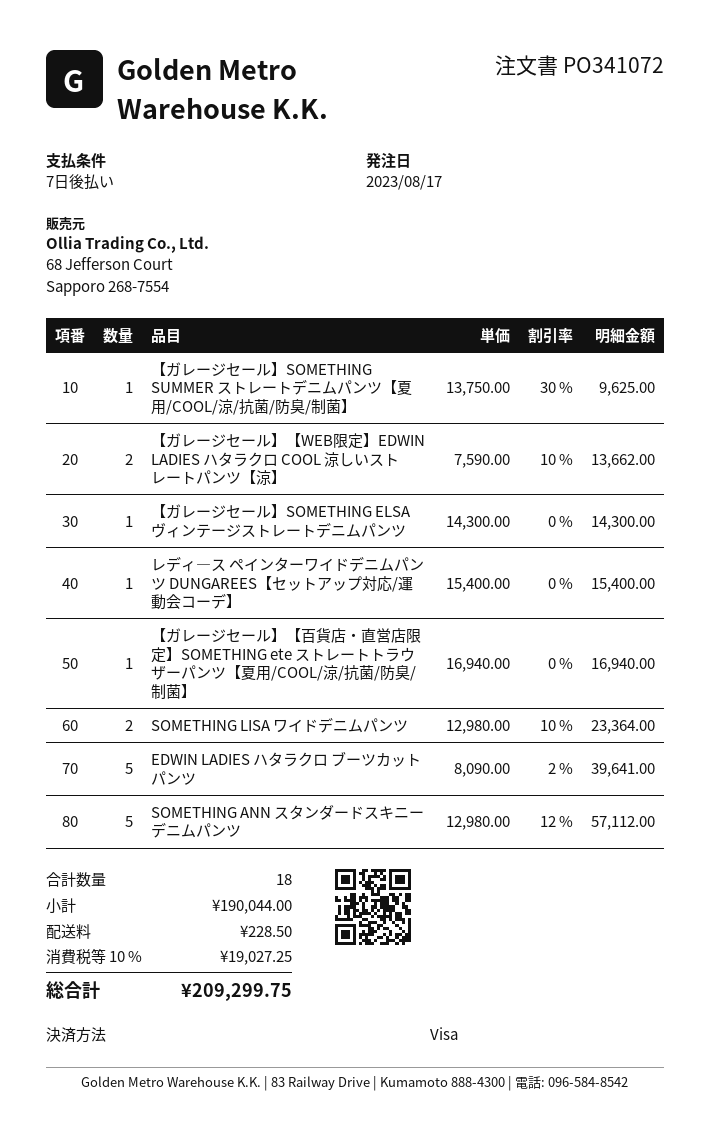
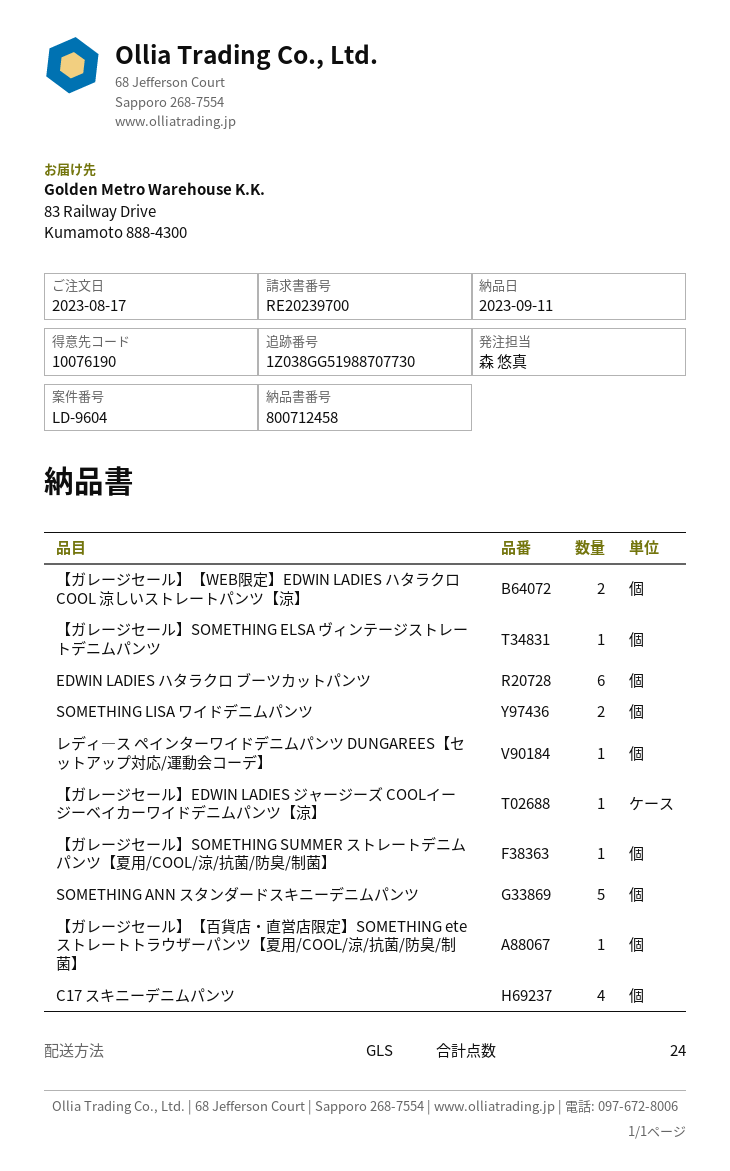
EDWIN LADIES ハタラクロ ブーツカットパンツ: 5 -> 6
【ガレージセール】EDWIN LADIES ジャージーズ COOLイージーベイカーワイドデニムパンツ【涼】: none -> 1
C17 スキニーデニムパンツ: none -> 4
total quantity: 18 -> 24

